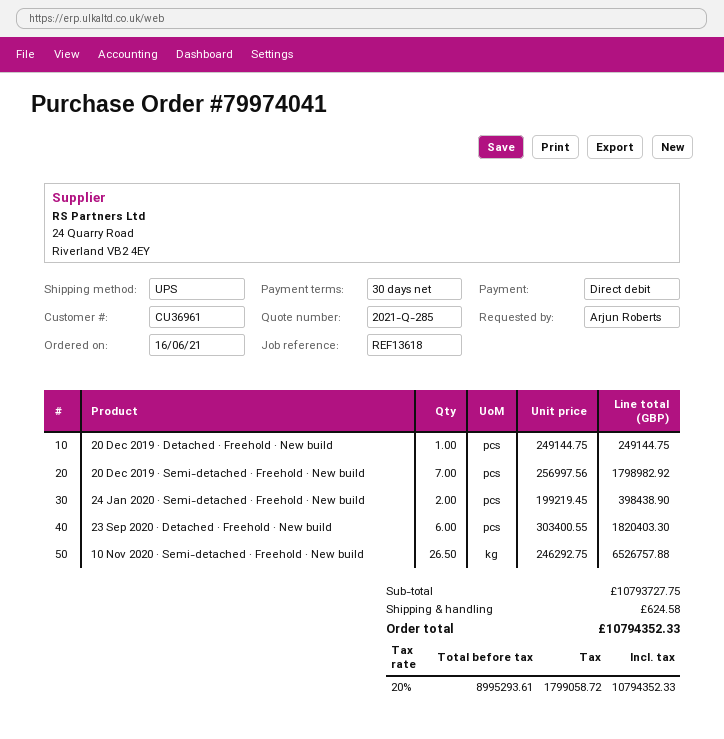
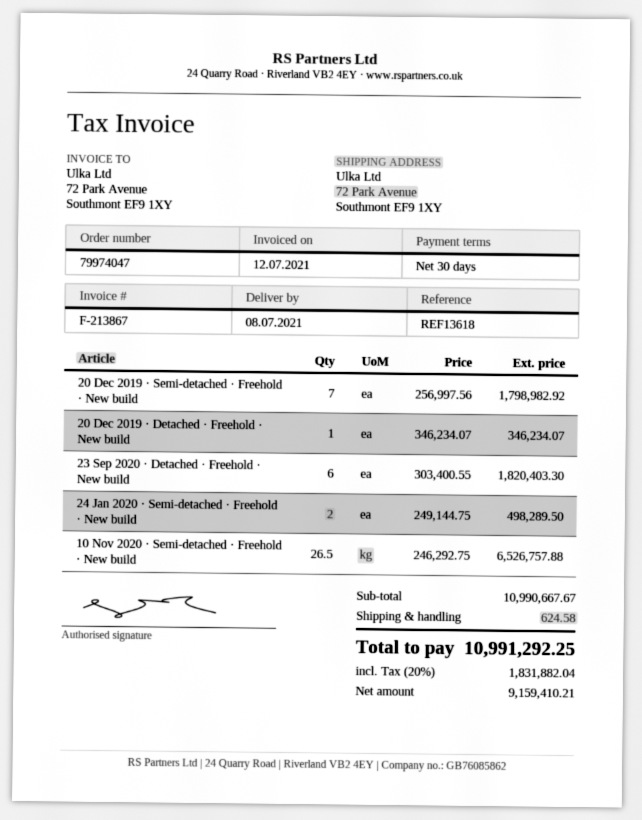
order number: 79974041 -> 79974047
20 Dec 2019 · Detached · Freehold · New build: 1 x 249144.75 = 249144.75 -> 1 x 346234.07 = 346234.07
24 Jan 2020 · Semi-detached · Freehold · New build: 2 x 199219.45 = 398438.90 -> 2 x 249144.75 = 498289.50
subtotal: 10793727.75 -> 10990667.67
net: 8995293.61 -> 9159410.21
tax: 20% = 1799058.72 -> 20% = 1831882.04
total: 10794352.33 -> 10991292.25

